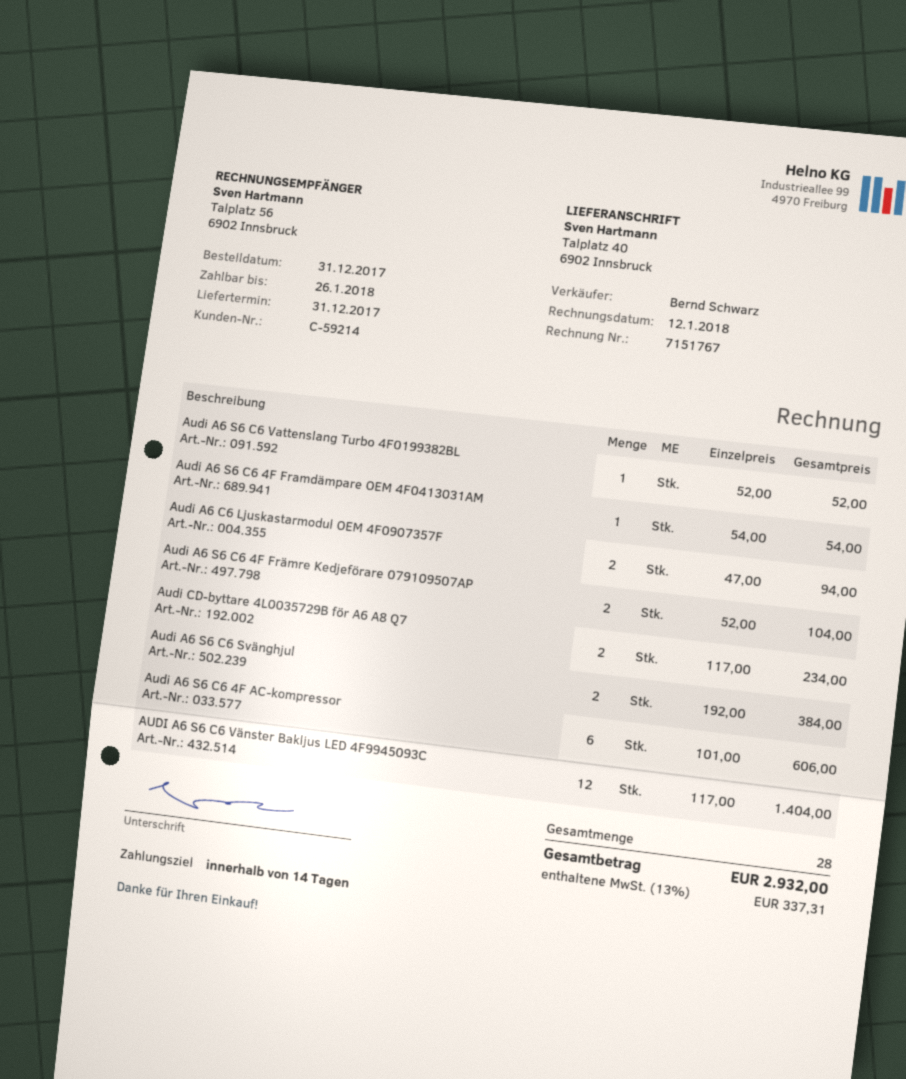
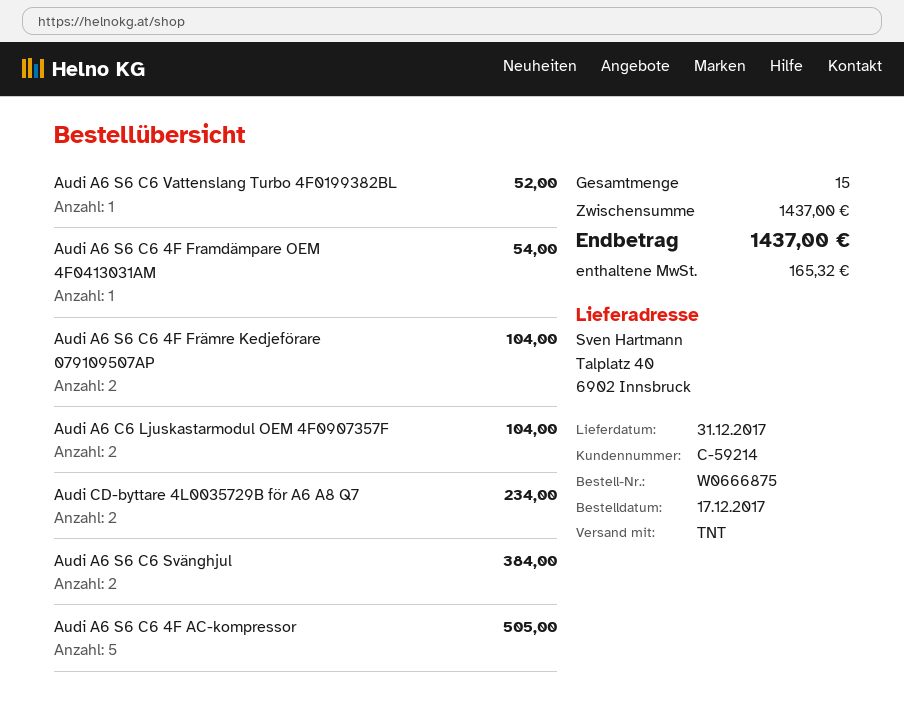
order date: 2017-12-31 -> 2017-12-17
Audi A6 C6 Ljuskastarmodul OEM 4F0907357F: 2 for 94.00 -> 2 for 104.00
Audi A6 S6 C6 4F AC-kompressor: 6 for 606.00 -> 5 for 505.00
AUDI A6 S6 C6 Vänster Bakljus LED 4F9945093C: 12 for 1404.00 -> none
total quantity: 28 -> 15
tax: 337.31 -> 165.32
total: 2932.00 -> 1437.00

